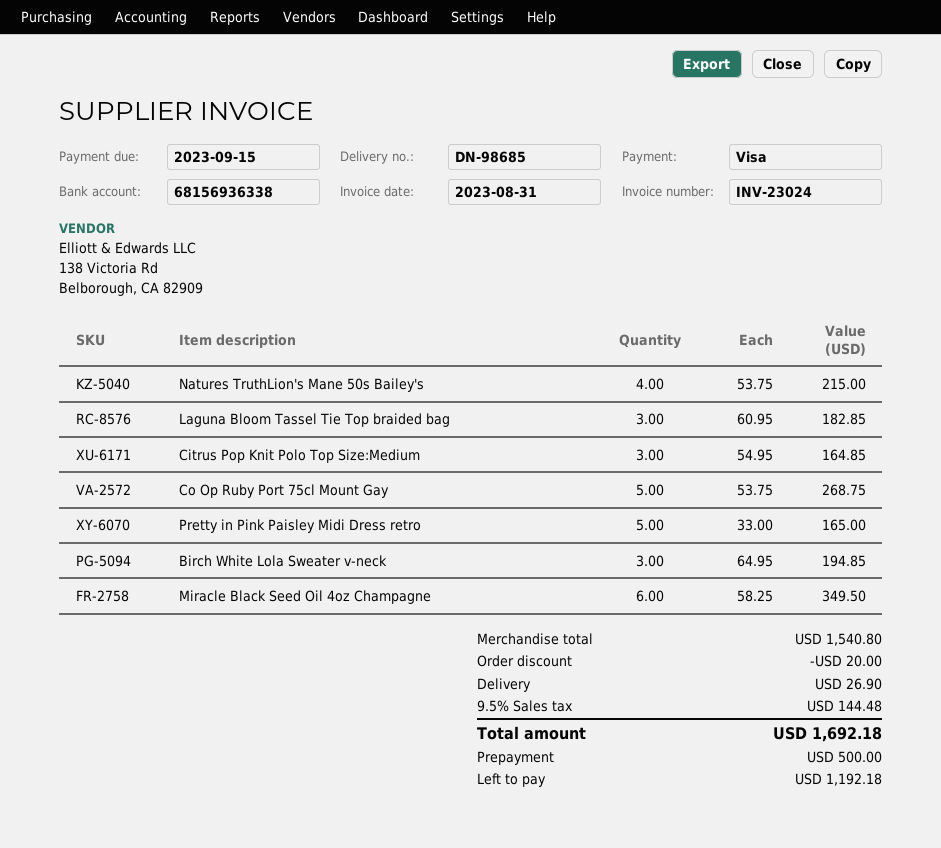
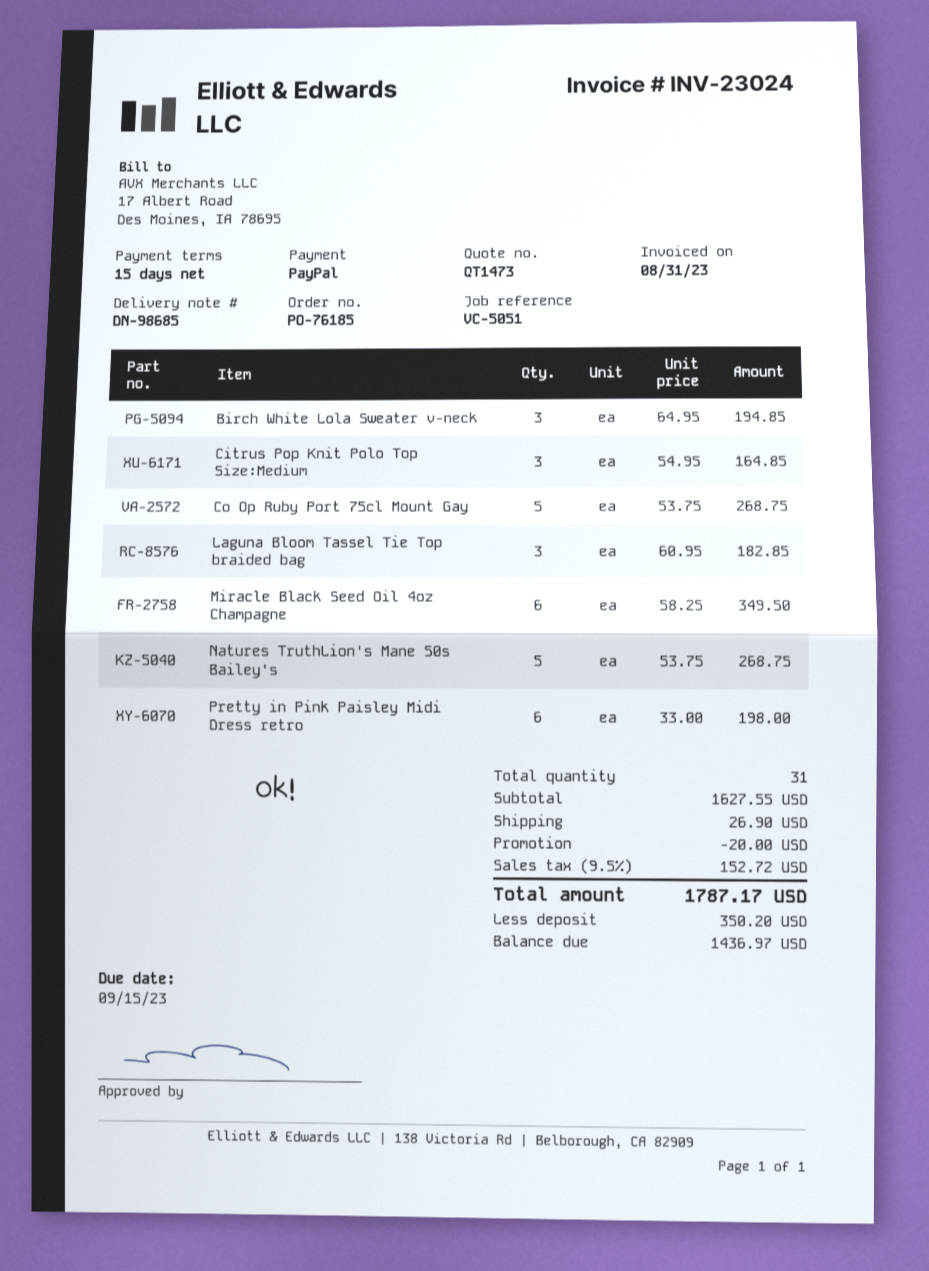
payment method: Visa -> PayPal
Natures TruthLion's Mane 50s Bailey's: 4 x 53.75 = 215.00 -> 5 x 53.75 = 268.75
Pretty in Pink Paisley Midi Dress retro: 5 x 33.00 = 165.00 -> 6 x 33.00 = 198.00
subtotal: 1540.80 -> 1627.55
tax: 9.5% = 144.48 -> 9.5% = 152.72
total: 1692.18 -> 1787.17
deposit: 500.00 -> 350.20
balance: 1192.18 -> 1436.97

